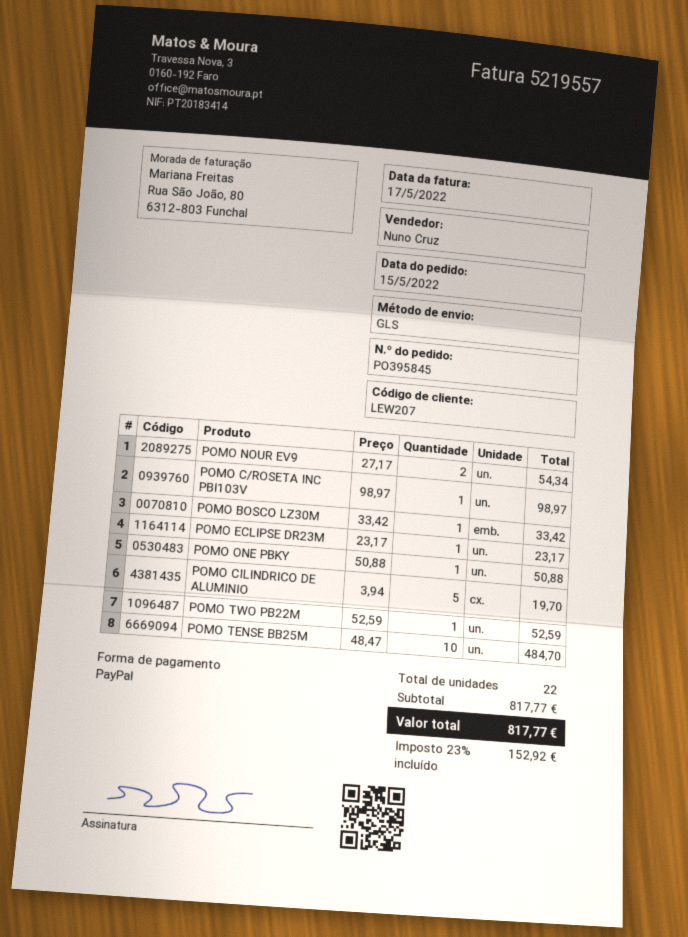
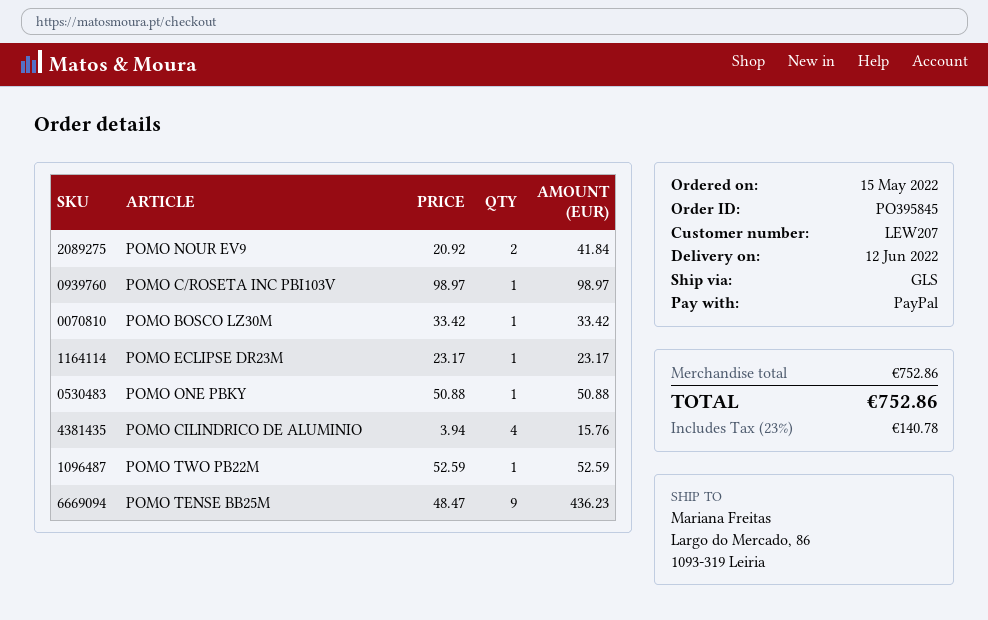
POMO NOUR EV9: 2 x 27.17 = 54.34 -> 2 x 20.92 = 41.84
POMO CILINDRICO DE ALUMINIO: 5 x 3.94 = 19.70 -> 4 x 3.94 = 15.76
POMO TENSE BB25M: 10 x 48.47 = 484.70 -> 9 x 48.47 = 436.23
subtotal: 817.77 -> 752.86
tax: 23% = 152.92 -> 23% = 140.78
total: 817.77 -> 752.86

